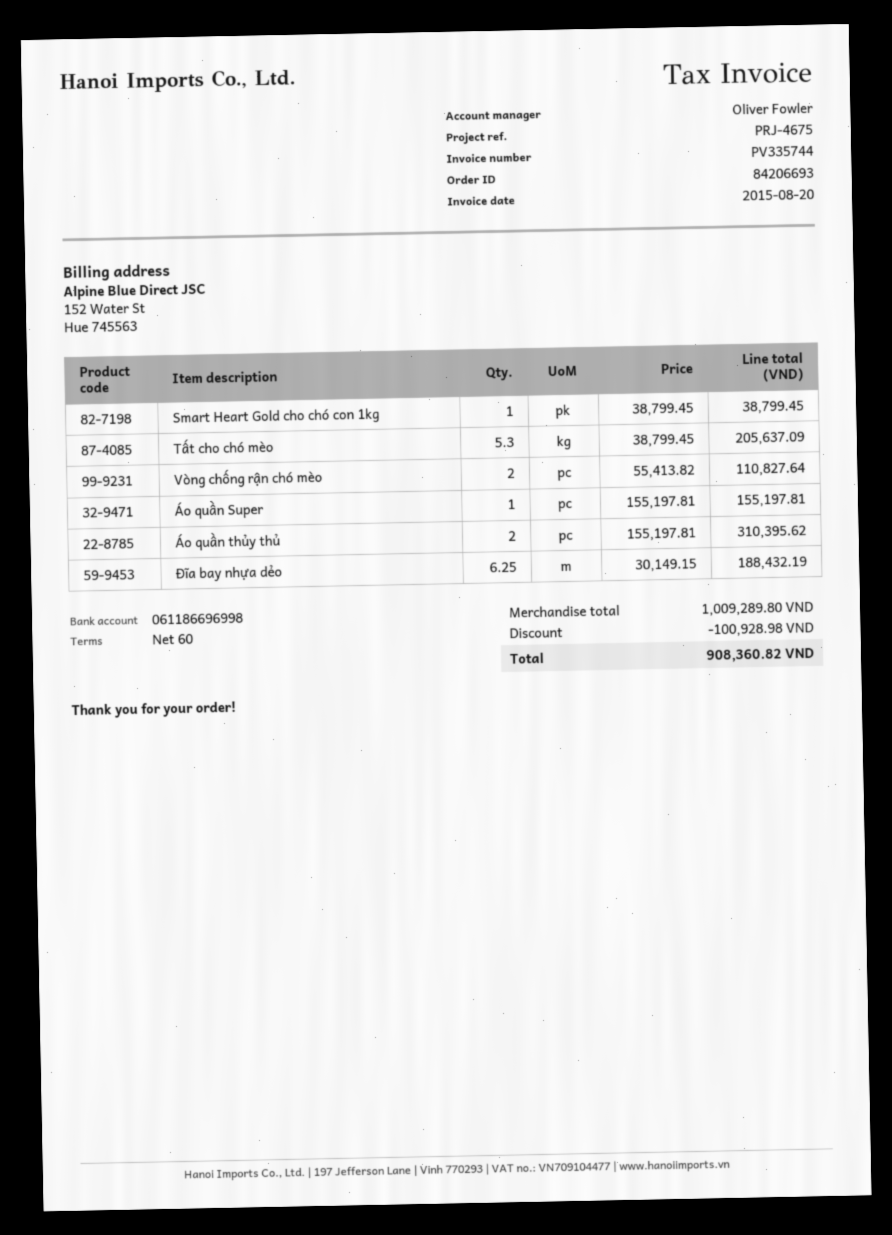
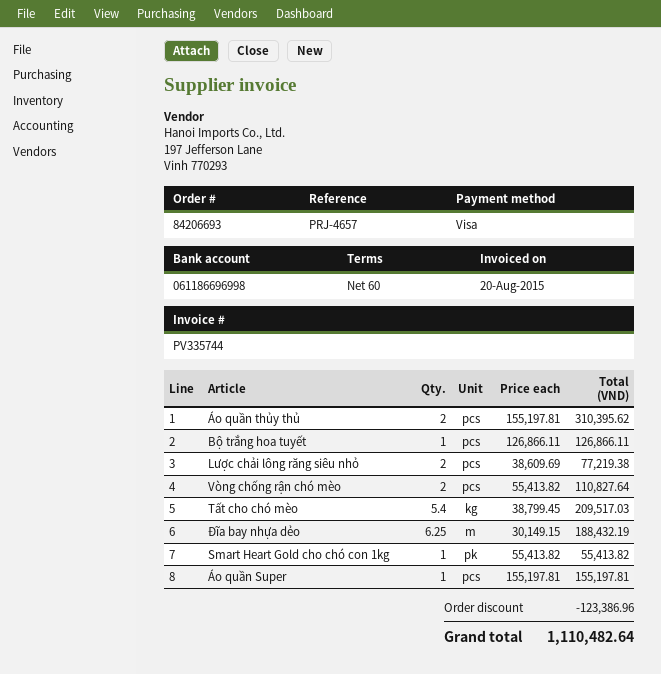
reference: PRJ-4675 -> PRJ-4657
Smart Heart Gold cho chó con 1kg: 1 x 38799.45 = 38799.45 -> 1 x 55413.82 = 55413.82
Tất cho chó mèo: 5.3 x 38799.45 = 205637.09 -> 5.4 x 38799.45 = 209517.03
Bộ trắng hoa tuyết: none -> 1 x 126866.11 = 126866.11
Lược chải lông răng siêu nhỏ: none -> 2 x 38609.69 = 77219.38
discount: 100928.98 -> 123386.96
total: 908360.82 -> 1110482.64

